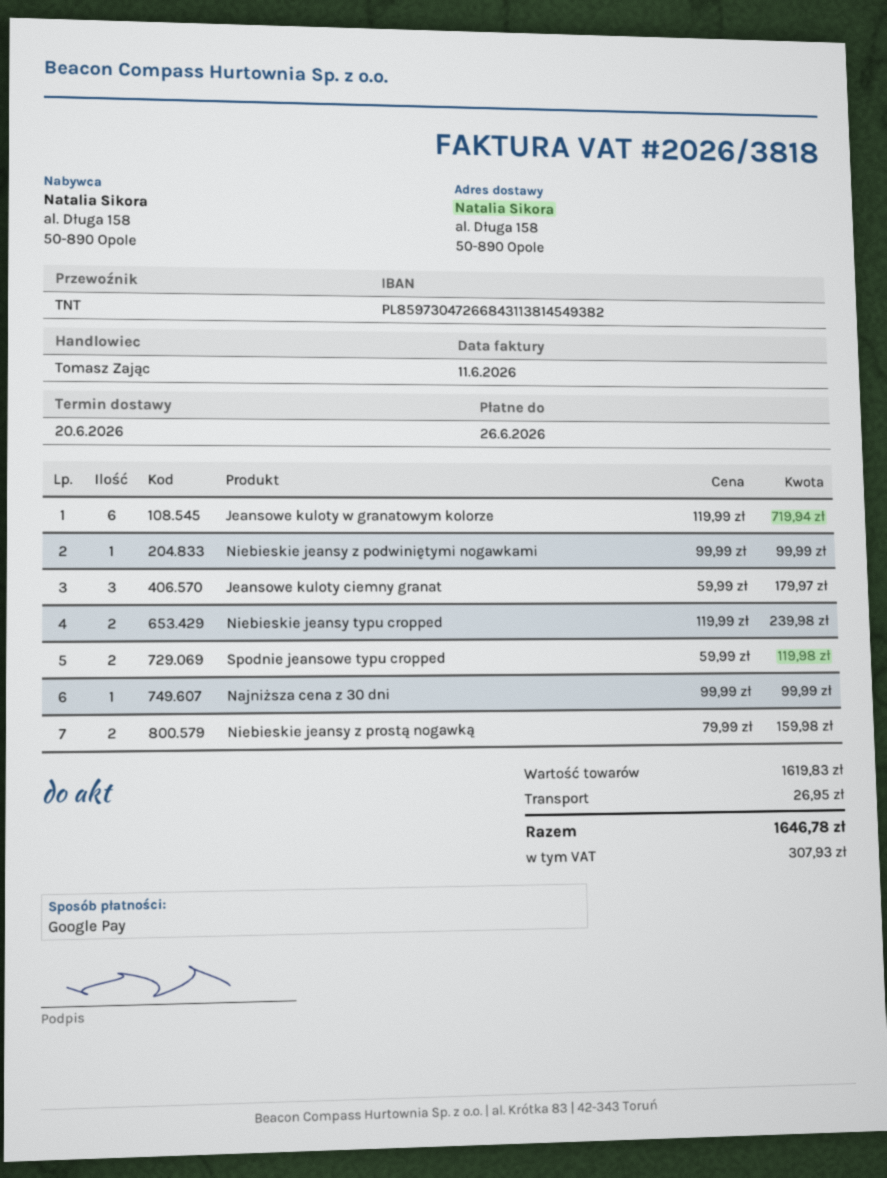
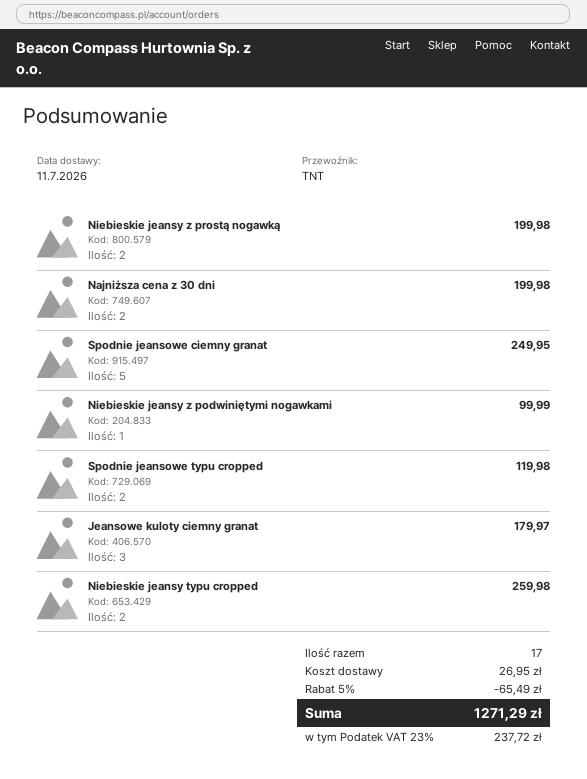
delivery date: 2026-06-20 -> 2026-07-11
Jeansowe kuloty w granatowym kolorze: 6 for 719.94 -> none
Niebieskie jeansy typu cropped: 2 for 239.98 -> 2 for 259.98
Najniższa cena z 30 dni: 1 for 99.99 -> 2 for 199.98
Niebieskie jeansy z prostą nogawką: 2 for 159.98 -> 2 for 199.98
Spodnie jeansowe ciemny granat: none -> 5 for 249.95
discount: none -> 5% = 65.49
tax: 307.93 -> 237.72
total: 1646.78 -> 1271.29

